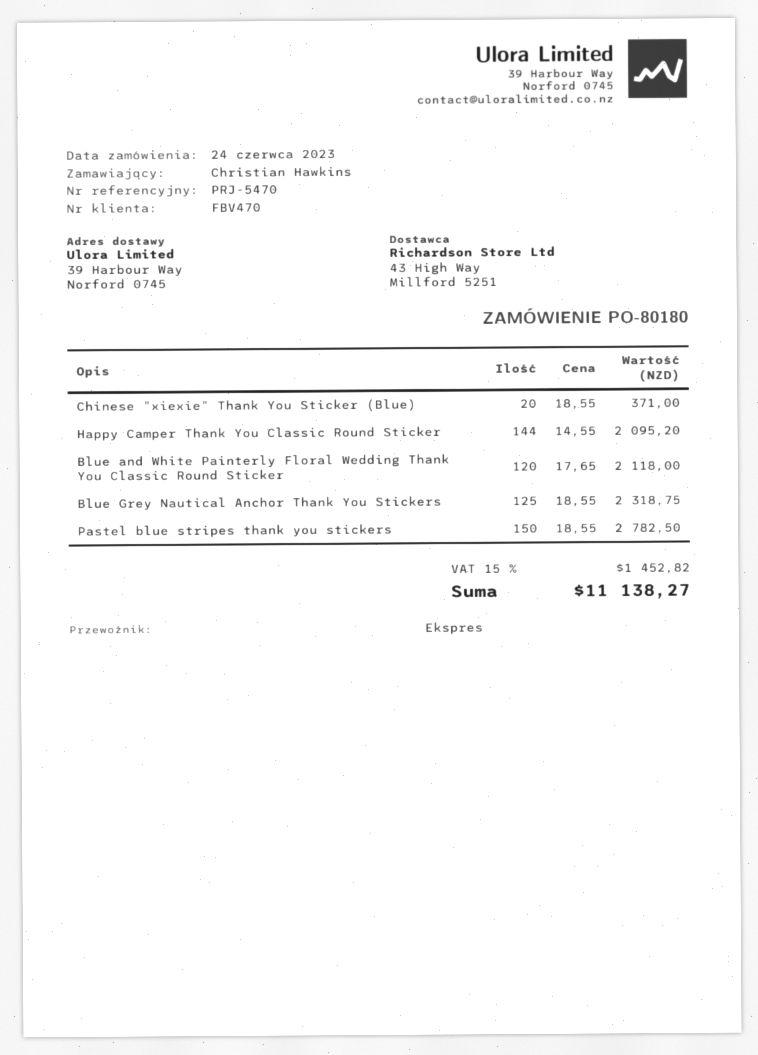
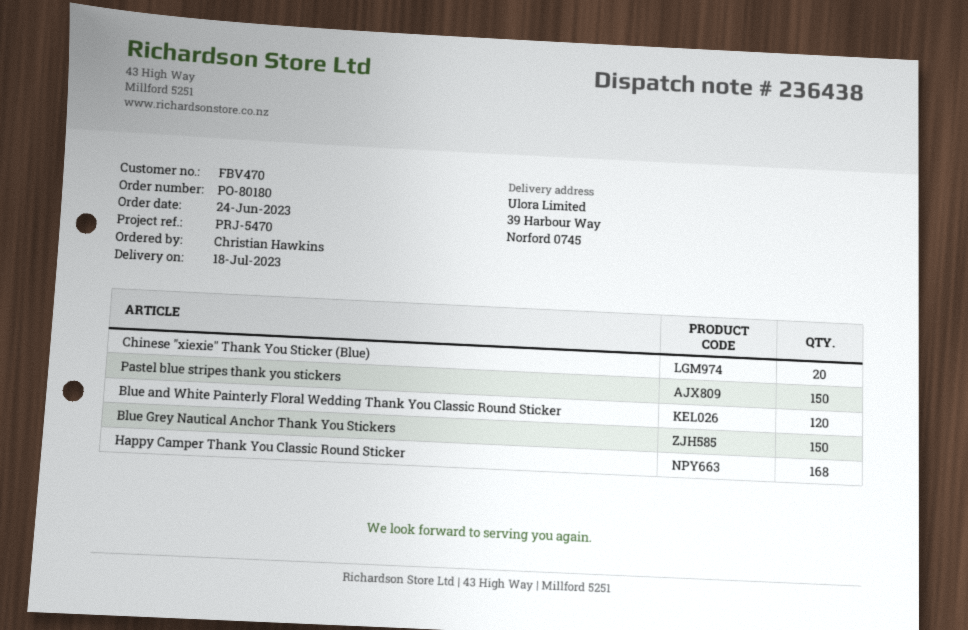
Happy Camper Thank You Classic Round Sticker: 144 -> 168
Blue Grey Nautical Anchor Thank You Stickers: 125 -> 150

